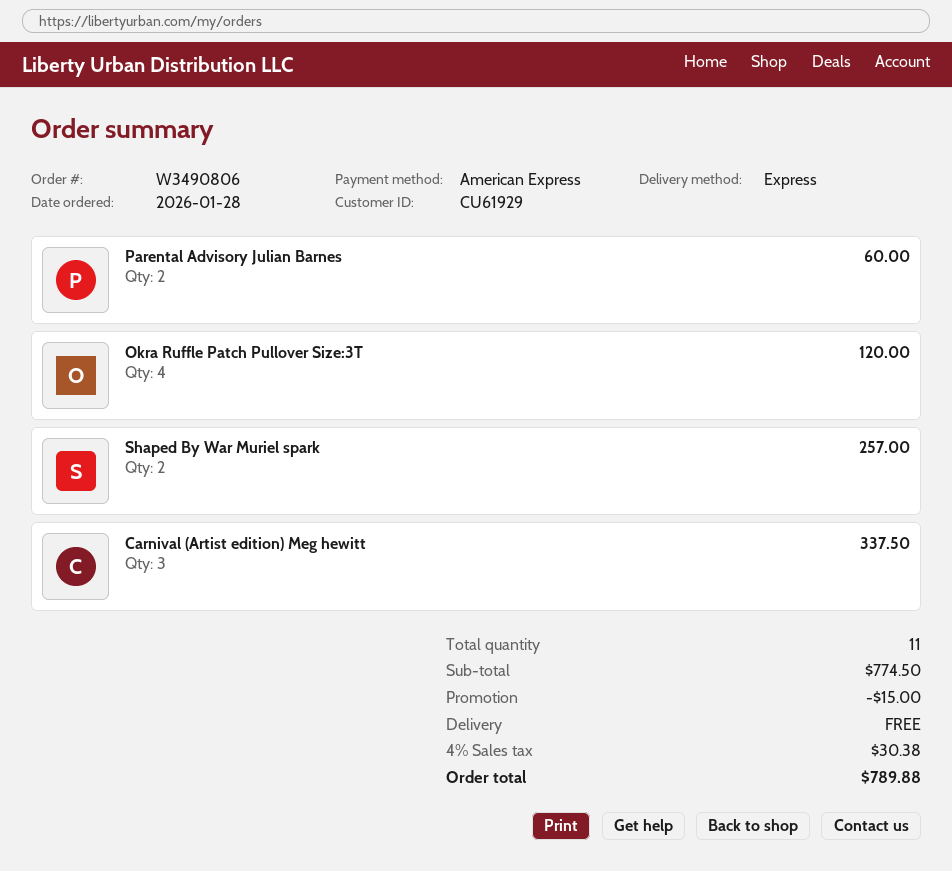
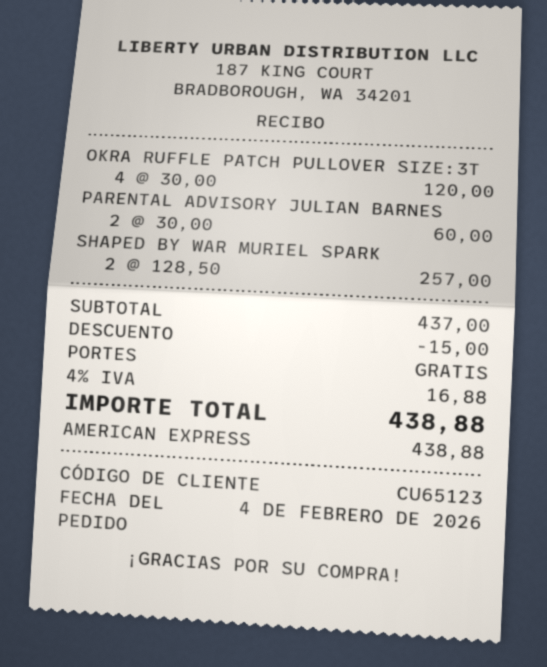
order date: 2026-01-28 -> 2026-02-04
customer number: CU61929 -> CU65123
Carnival (Artist edition) Meg hewitt: 3 for 337.50 -> none
subtotal: 774.50 -> 437.00
tax: 4% = 30.38 -> 4% = 16.88
total: 789.88 -> 438.88

